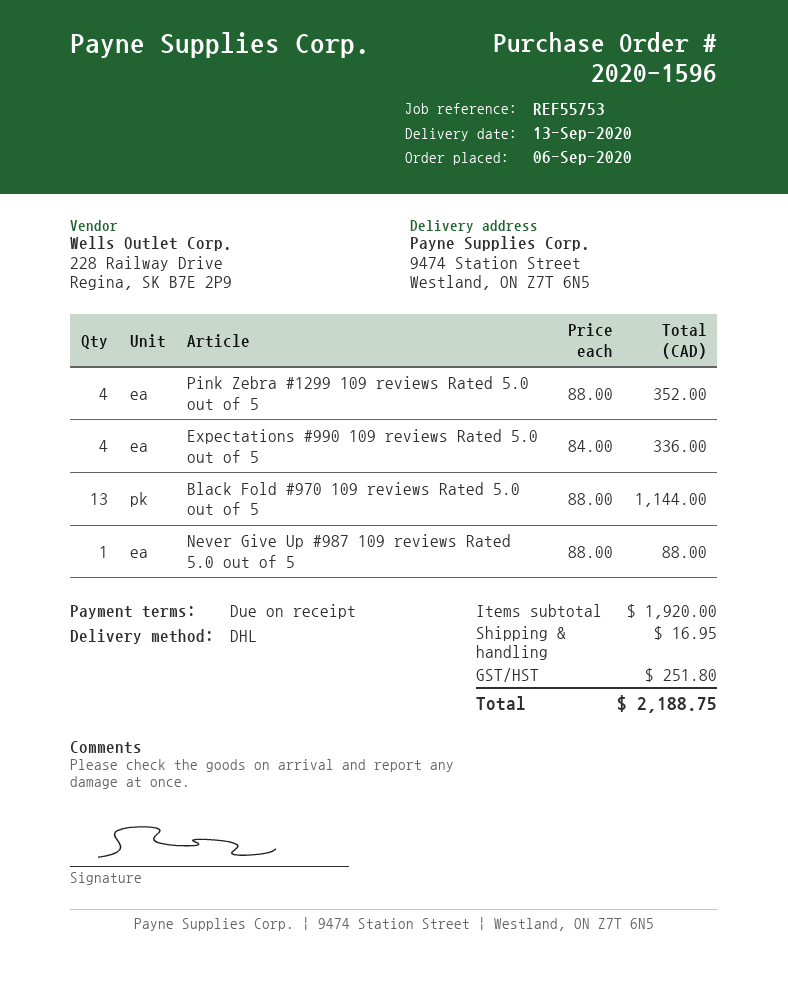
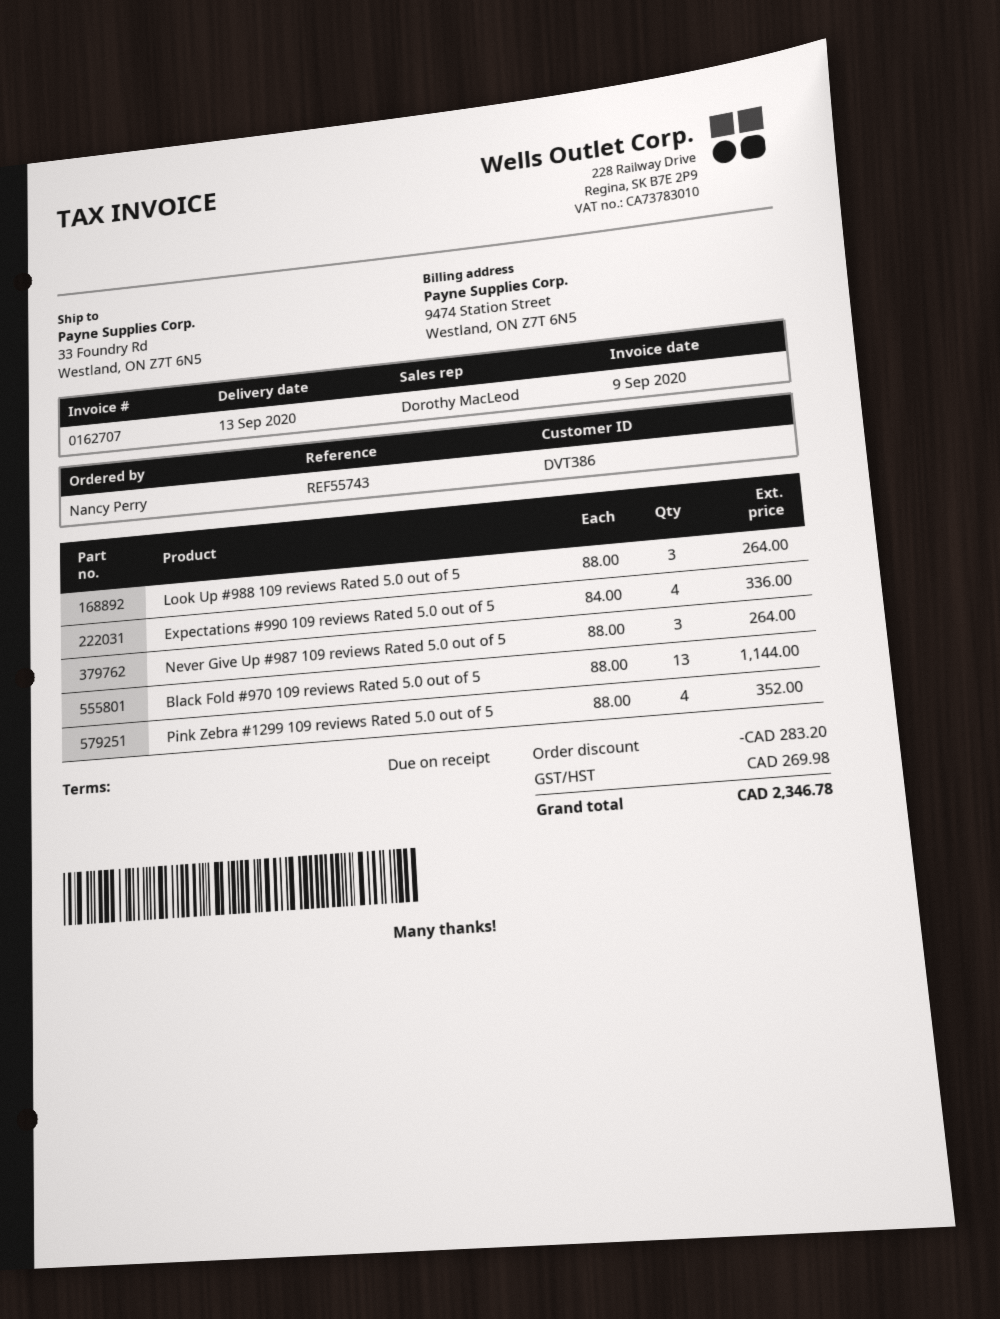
reference: REF55753 -> REF55743
ship to: 9474 Station Street, Westland, ON Z7T 6N5 -> 33 Foundry Rd, Westland, ON Z7T 6N5
Never Give Up #987 109 reviews Rated 5.0 out of 5: 1 x 88.00 = 88.00 -> 3 x 88.00 = 264.00
Look Up #988 109 reviews Rated 5.0 out of 5: none -> 3 x 88.00 = 264.00
discount: none -> 283.20
shipping: 16.95 -> none
tax: 251.80 -> 269.98
total: 2188.75 -> 2346.78

